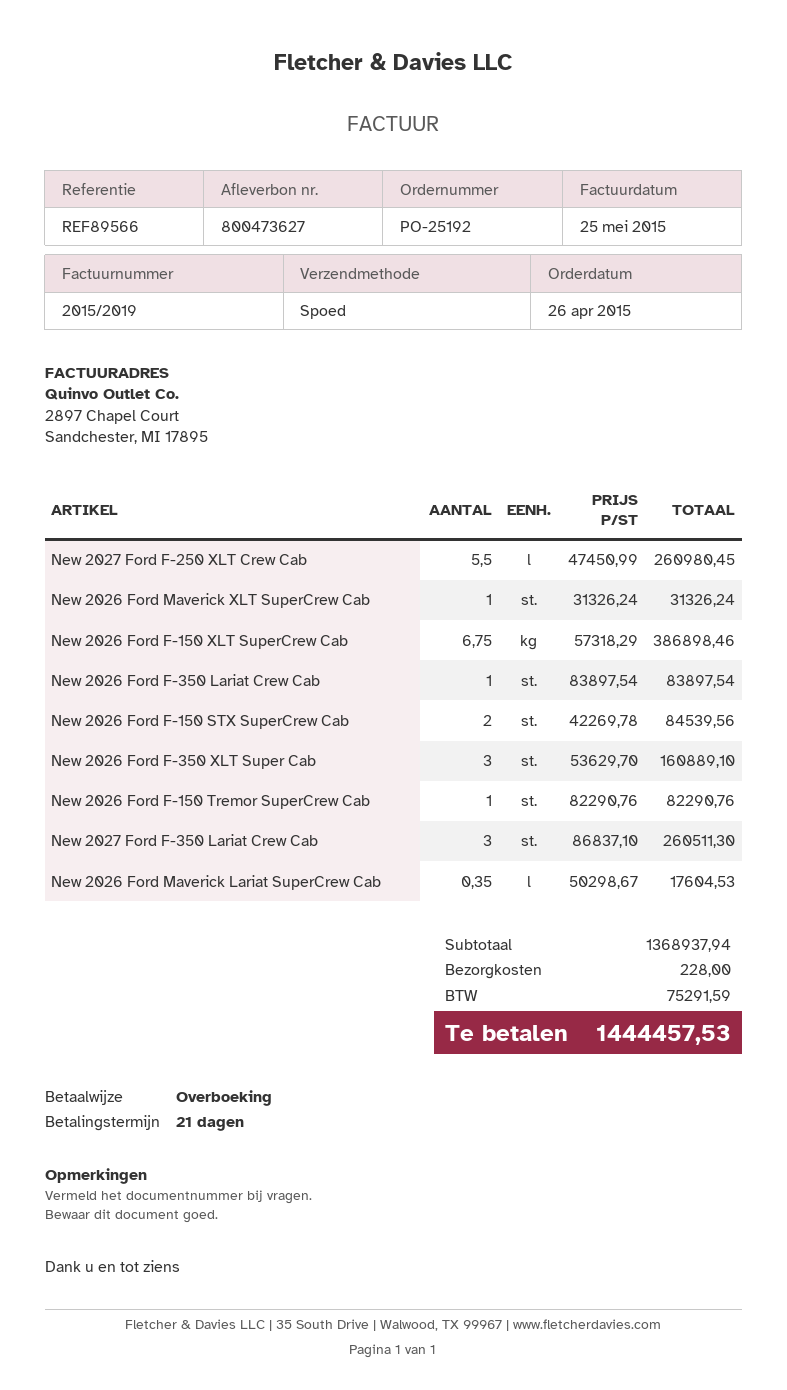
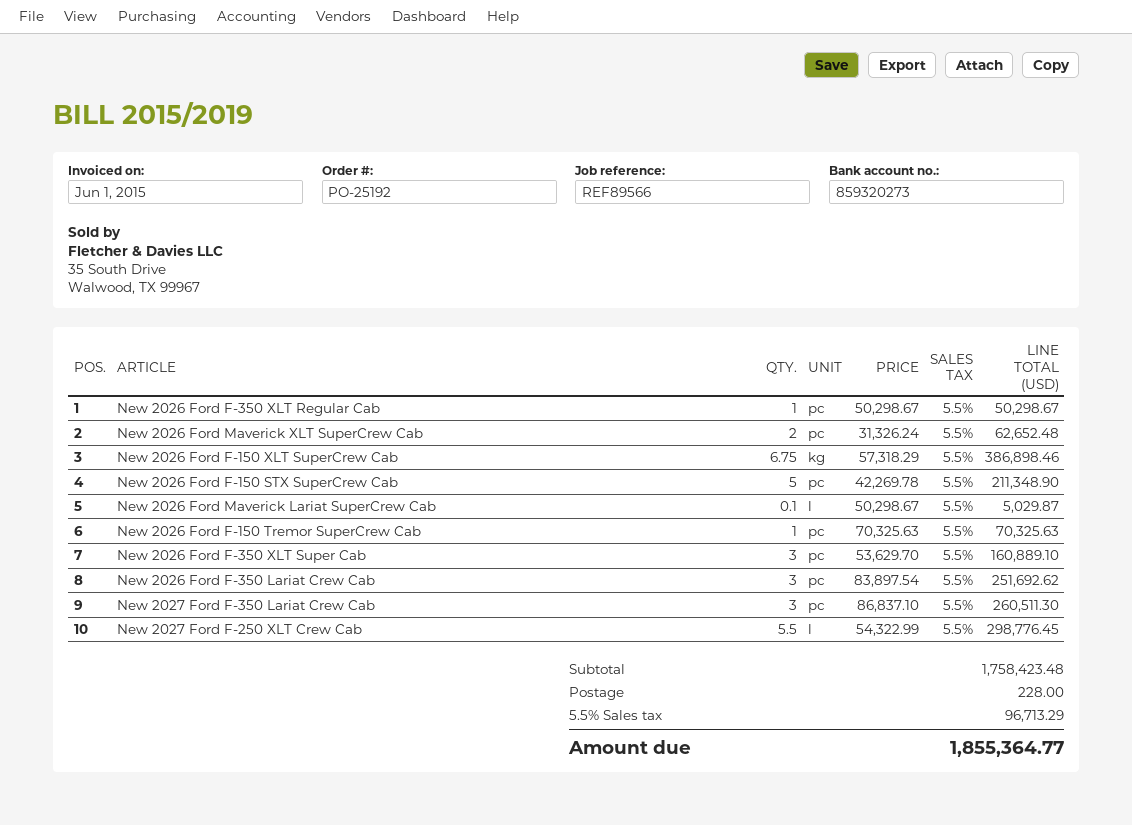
invoice date: 2015-05-25 -> 2015-06-01
New 2027 Ford F-250 XLT Crew Cab: 5.5 x 47450.99 = 260980.45 -> 5.5 x 54322.99 = 298776.45
New 2026 Ford Maverick XLT SuperCrew Cab: 1 x 31326.24 = 31326.24 -> 2 x 31326.24 = 62652.48
New 2026 Ford F-350 Lariat Crew Cab: 1 x 83897.54 = 83897.54 -> 3 x 83897.54 = 251692.62
New 2026 Ford F-150 STX SuperCrew Cab: 2 x 42269.78 = 84539.56 -> 5 x 42269.78 = 211348.90
New 2026 Ford F-150 Tremor SuperCrew Cab: 1 x 82290.76 = 82290.76 -> 1 x 70325.63 = 70325.63
New 2026 Ford Maverick Lariat SuperCrew Cab: 0.35 x 50298.67 = 17604.53 -> 0.1 x 50298.67 = 5029.87
New 2026 Ford F-350 XLT Regular Cab: none -> 1 x 50298.67 = 50298.67
subtotal: 1368937.94 -> 1758423.48
tax: 75291.59 -> 96713.29
total: 1444457.53 -> 1855364.77

